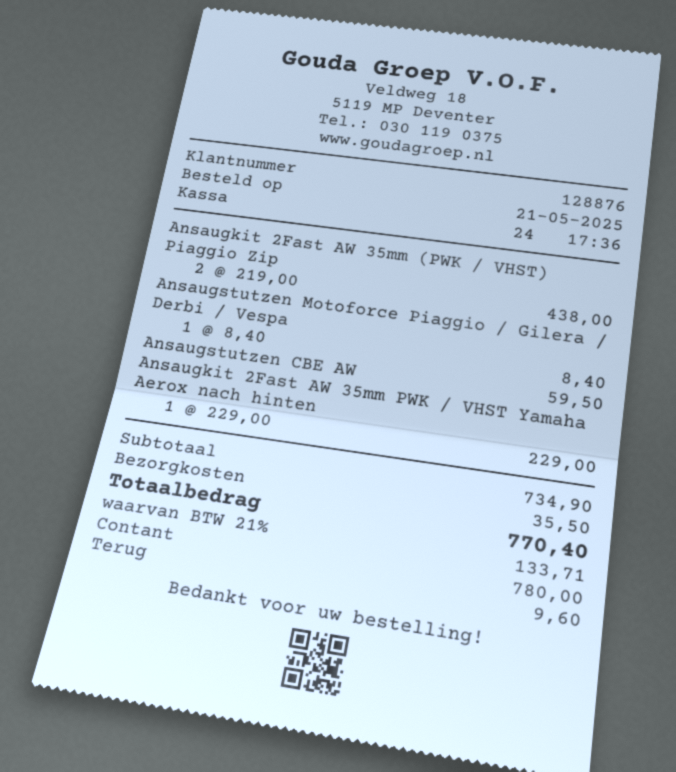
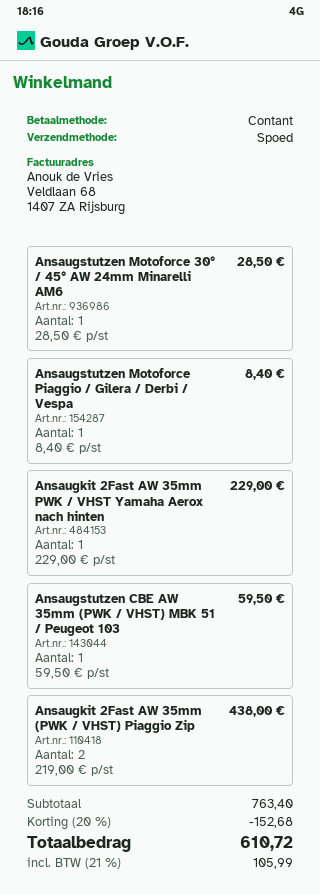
Ansaugstutzen Motoforce 30° / 45° AW 24mm Minarelli AM6: none -> 1 x 28.50 = 28.50
subtotal: 734.90 -> 763.40
discount: none -> 20% = 152.68
shipping: 35.50 -> none
tax: 21% = 133.71 -> 21% = 105.99
total: 770.40 -> 610.72

